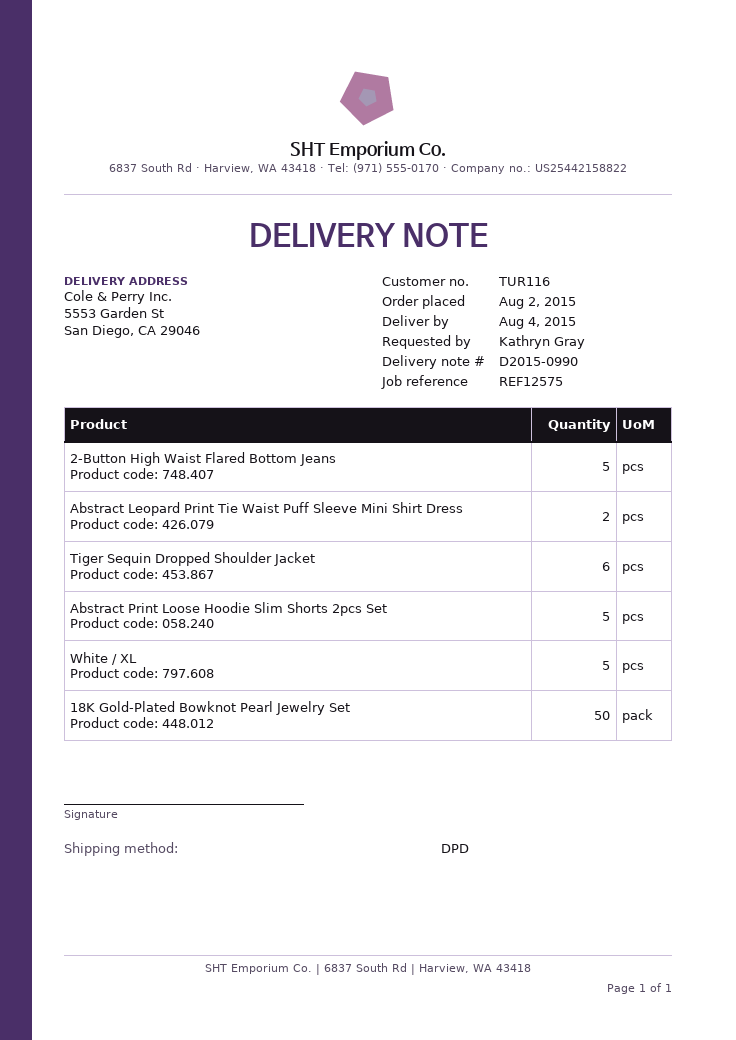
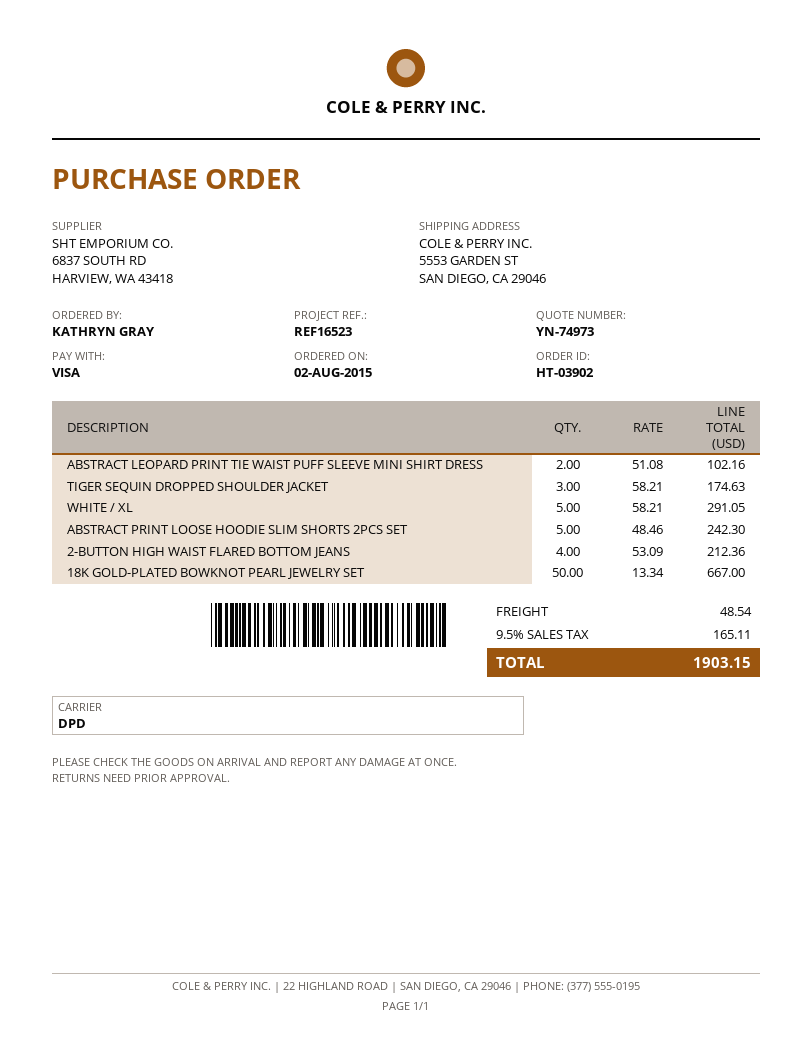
reference: REF12575 -> REF16523
2-Button High Waist Flared Bottom Jeans: 5 -> 4
Tiger Sequin Dropped Shoulder Jacket: 6 -> 3

